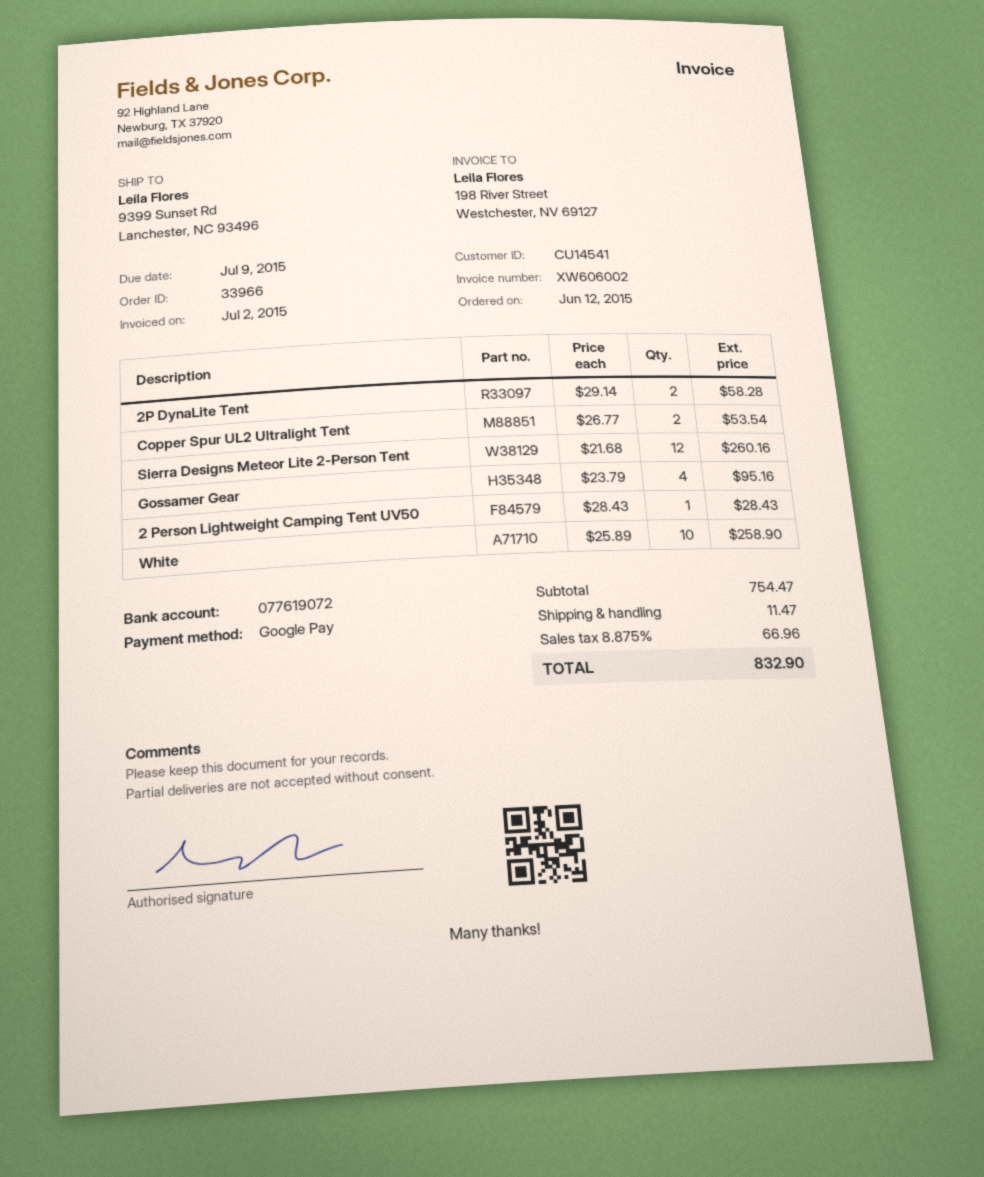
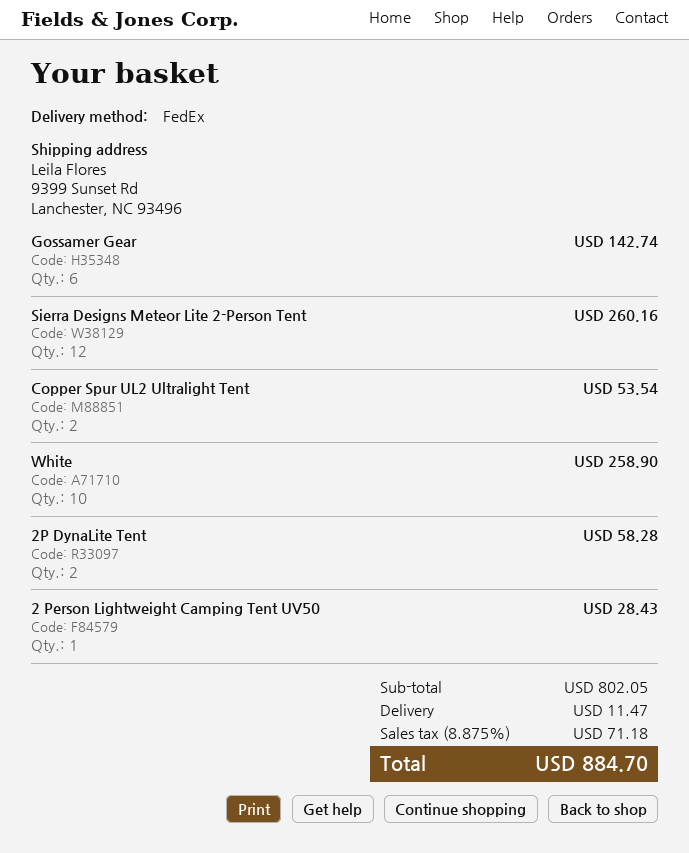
Gossamer Gear: 4 for 95.16 -> 6 for 142.74
subtotal: 754.47 -> 802.05
tax: 8.875% = 66.96 -> 8.875% = 71.18
total: 832.90 -> 884.70

